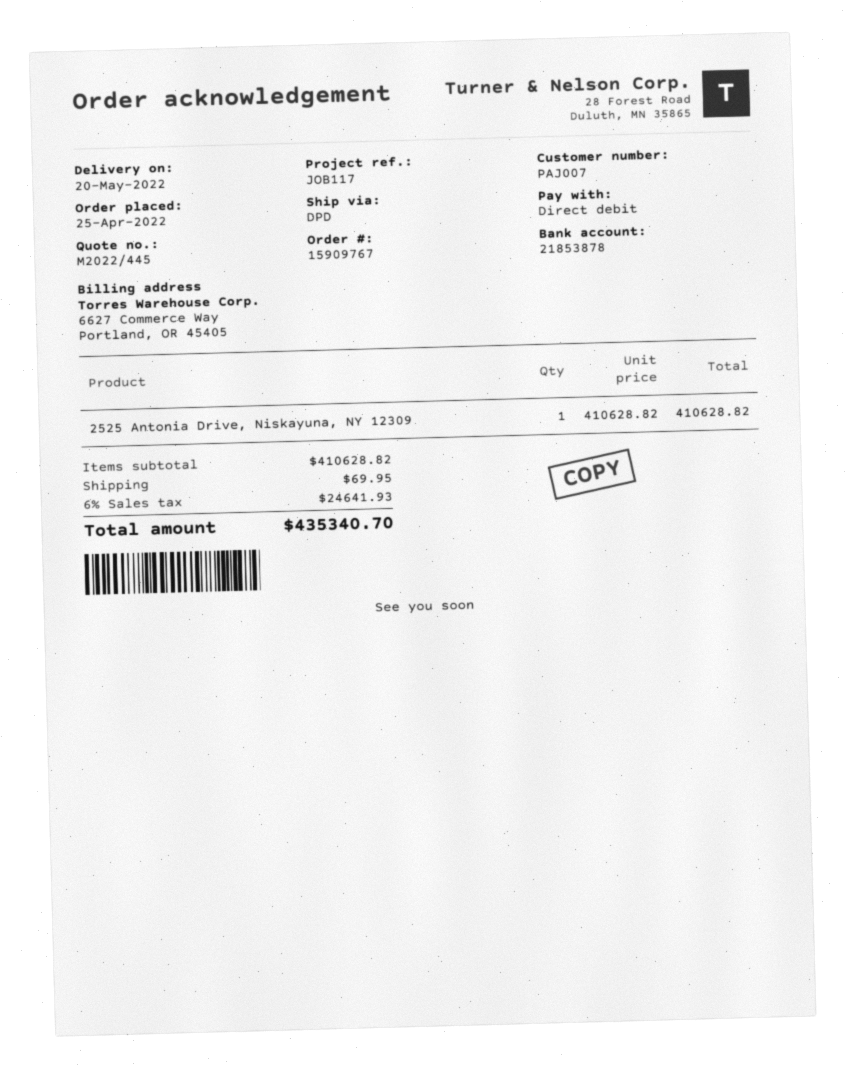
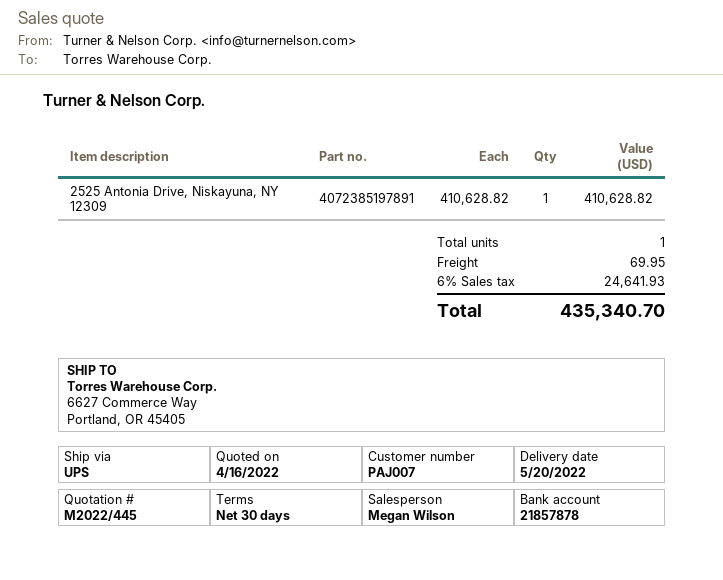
bank account: 21853878 -> 21857878
shipping method: DPD -> UPS

